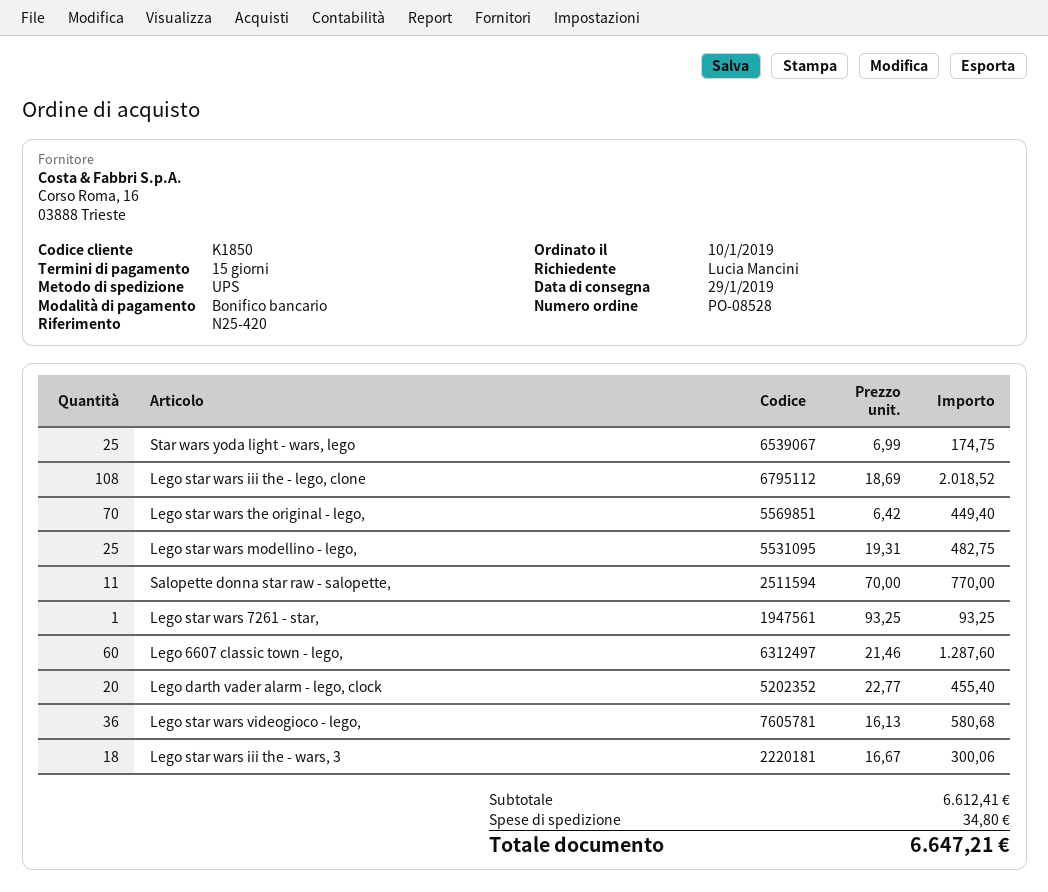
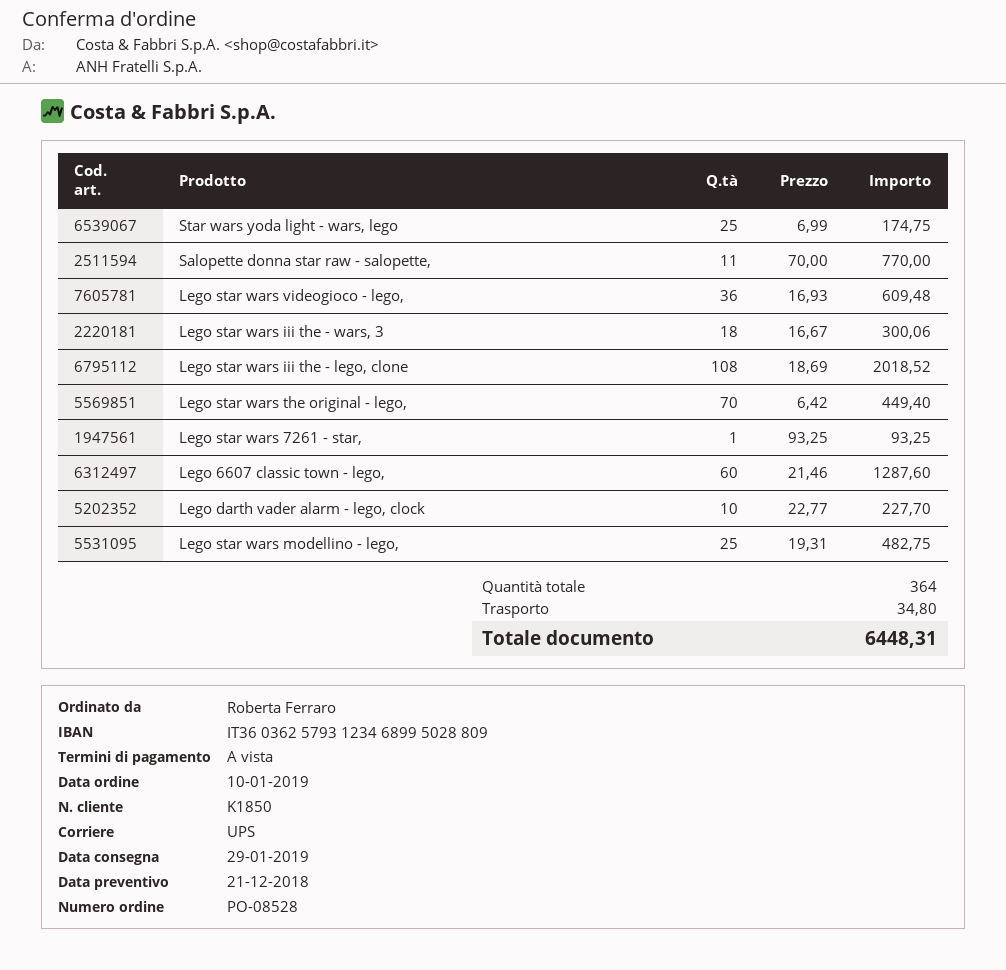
payment terms: 15 days -> on receipt
ordered by: Lucia Mancini -> Roberta Ferraro
Lego darth vader alarm - lego, clock: 20 x 22.77 = 455.40 -> 10 x 22.77 = 227.70
Lego star wars videogioco - lego,: 36 x 16.13 = 580.68 -> 36 x 16.93 = 609.48
total: 6647.21 -> 6448.31

